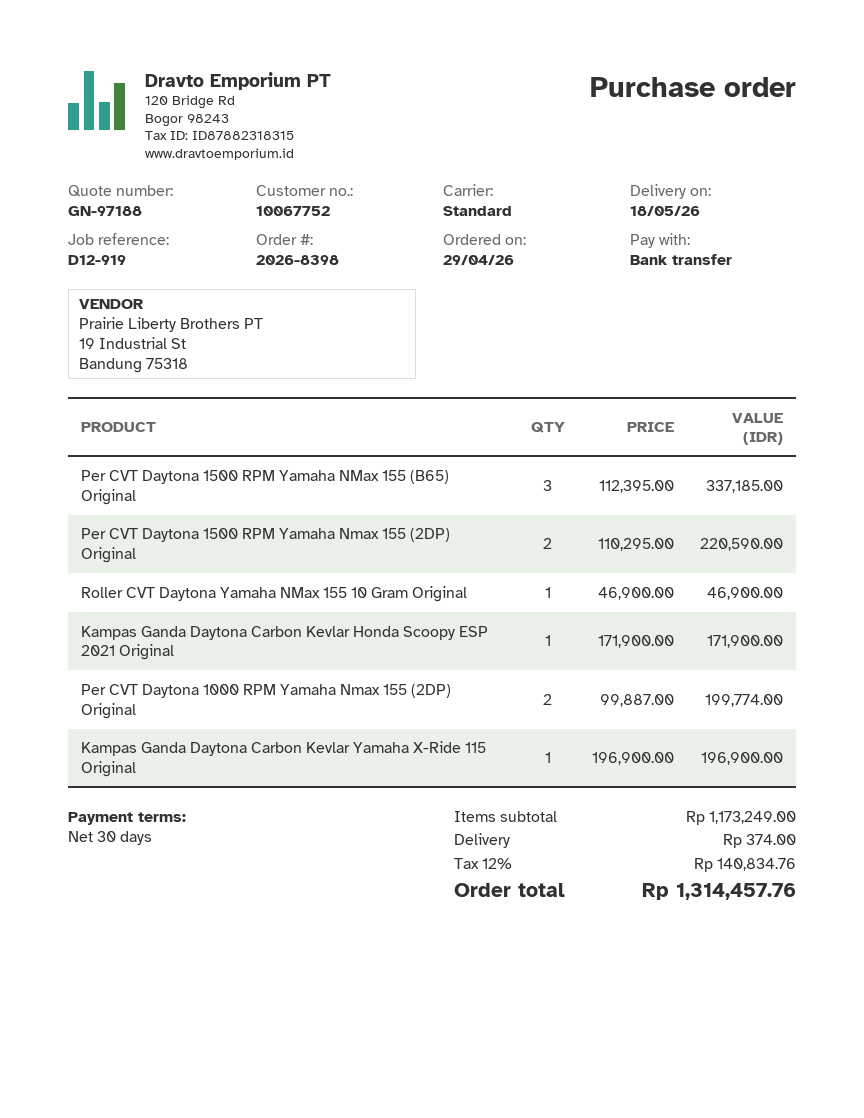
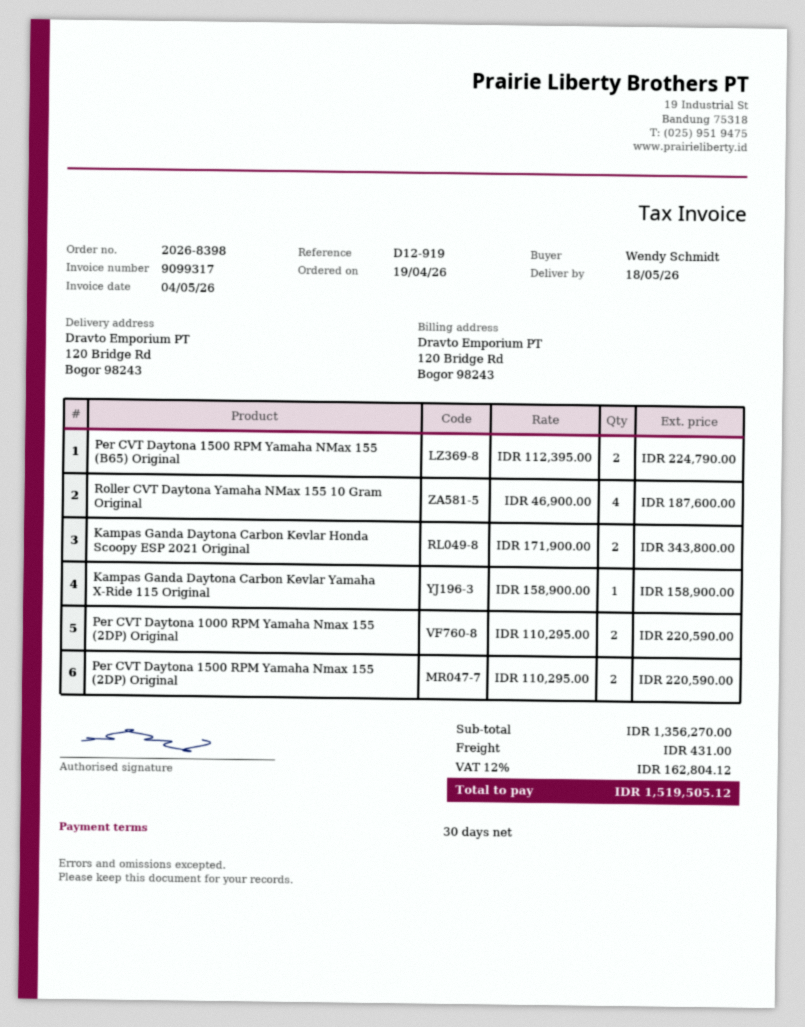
order date: 2026-04-29 -> 2026-04-19
Per CVT Daytona 1500 RPM Yamaha NMax 155 (B65) Original: 3 x 112395.00 = 337185.00 -> 2 x 112395.00 = 224790.00
Roller CVT Daytona Yamaha NMax 155 10 Gram Original: 1 x 46900.00 = 46900.00 -> 4 x 46900.00 = 187600.00
Kampas Ganda Daytona Carbon Kevlar Honda Scoopy ESP 2021 Original: 1 x 171900.00 = 171900.00 -> 2 x 171900.00 = 343800.00
Per CVT Daytona 1000 RPM Yamaha Nmax 155 (2DP) Original: 2 x 99887.00 = 199774.00 -> 2 x 110295.00 = 220590.00
Kampas Ganda Daytona Carbon Kevlar Yamaha X-Ride 115 Original: 1 x 196900.00 = 196900.00 -> 1 x 158900.00 = 158900.00
subtotal: 1173249.00 -> 1356270.00
shipping: 374.00 -> 431.00
tax: 12% = 140834.76 -> 12% = 162804.12
total: 1314457.76 -> 1519505.12

